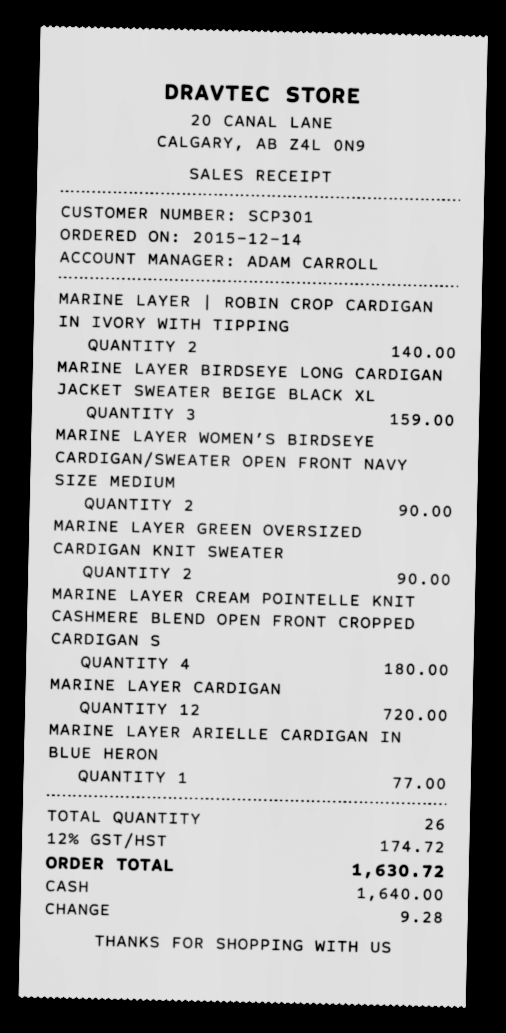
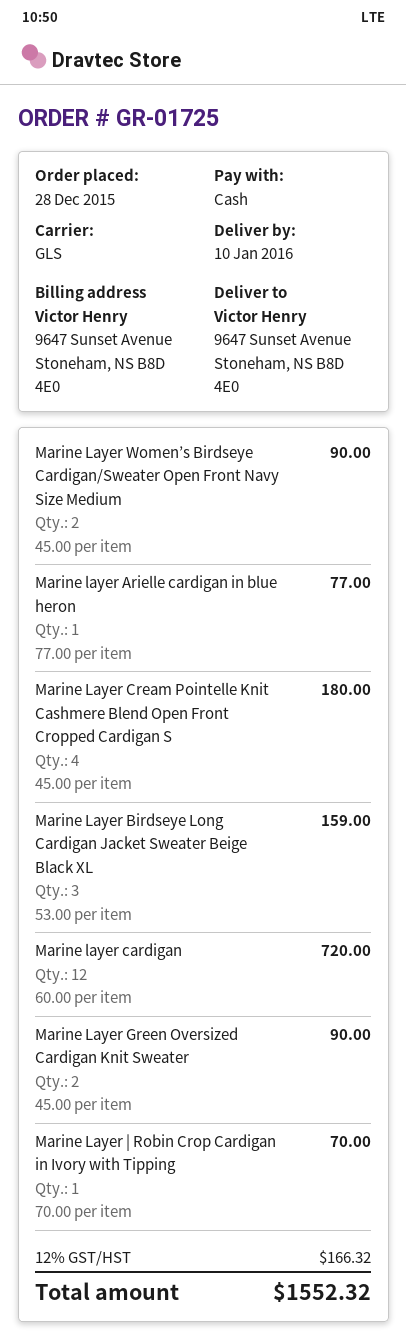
order date: 2015-12-14 -> 2015-12-28
MARINE LAYER | ROBIN CROP CARDIGAN IN IVORY WITH TIPPING: 2 for 140.00 -> 1 for 70.00
tax: 12% = 174.72 -> 12% = 166.32
total: 1630.72 -> 1552.32

